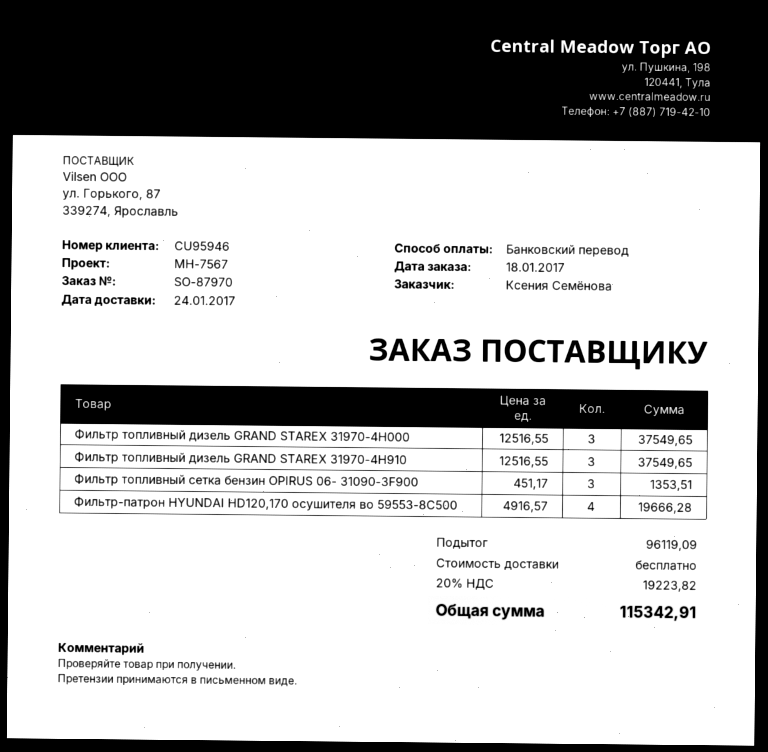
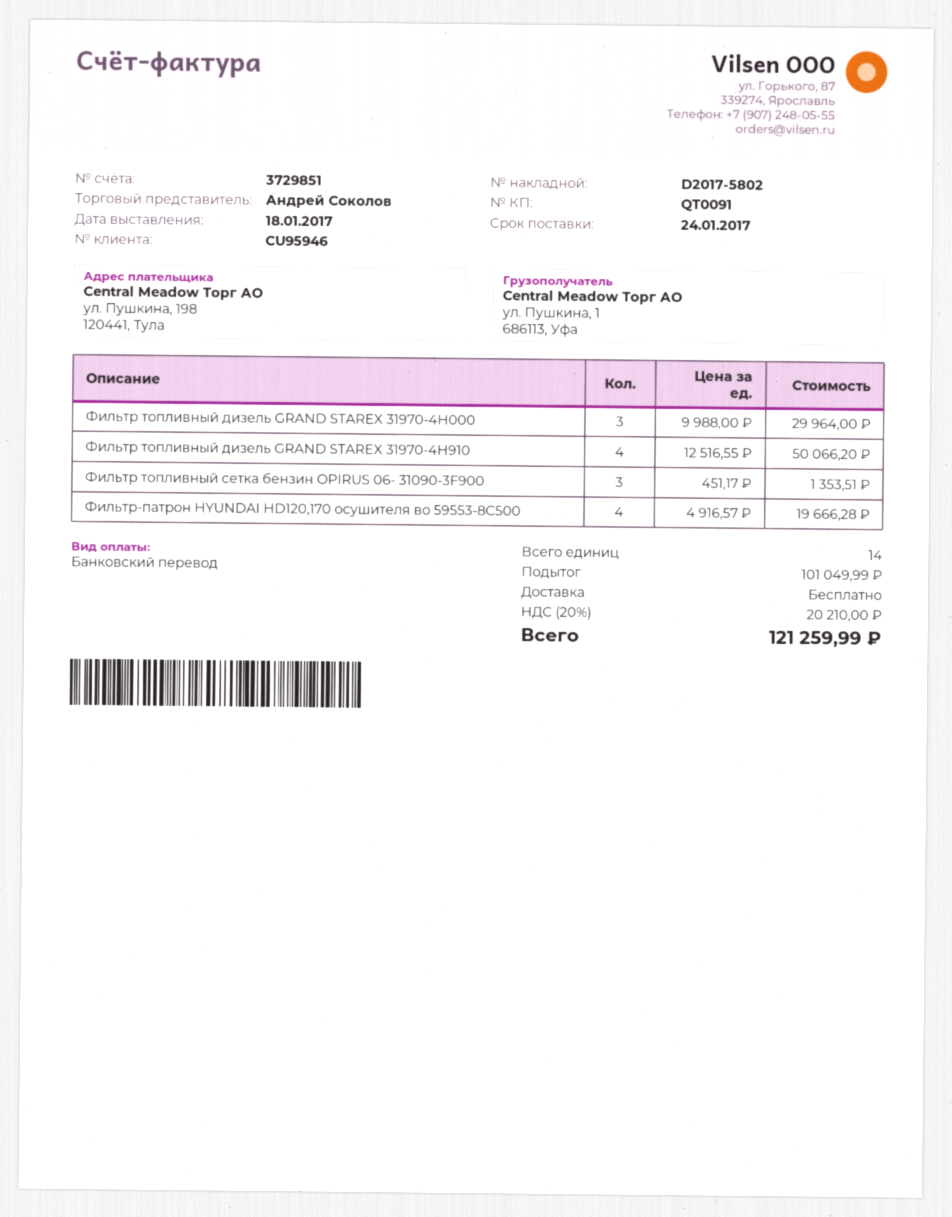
Фильтр топливный дизель GRAND STAREX 31970-4H000: 3 x 12516.55 = 37549.65 -> 3 x 9988.00 = 29964.00
Фильтр топливный дизель GRAND STAREX 31970-4H910: 3 x 12516.55 = 37549.65 -> 4 x 12516.55 = 50066.20
subtotal: 96119.09 -> 101049.99
tax: 20% = 19223.82 -> 20% = 20210.00
total: 115342.91 -> 121259.99

